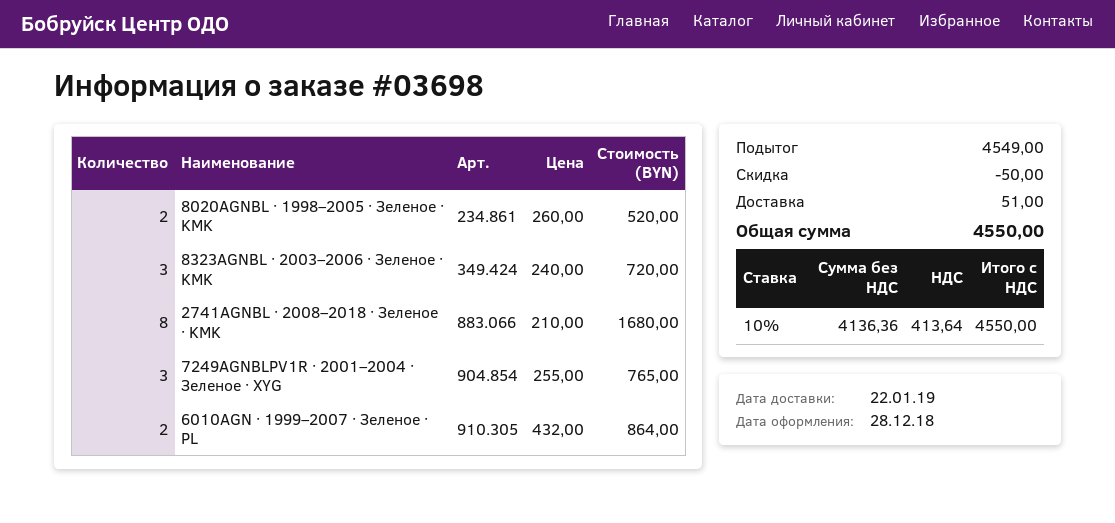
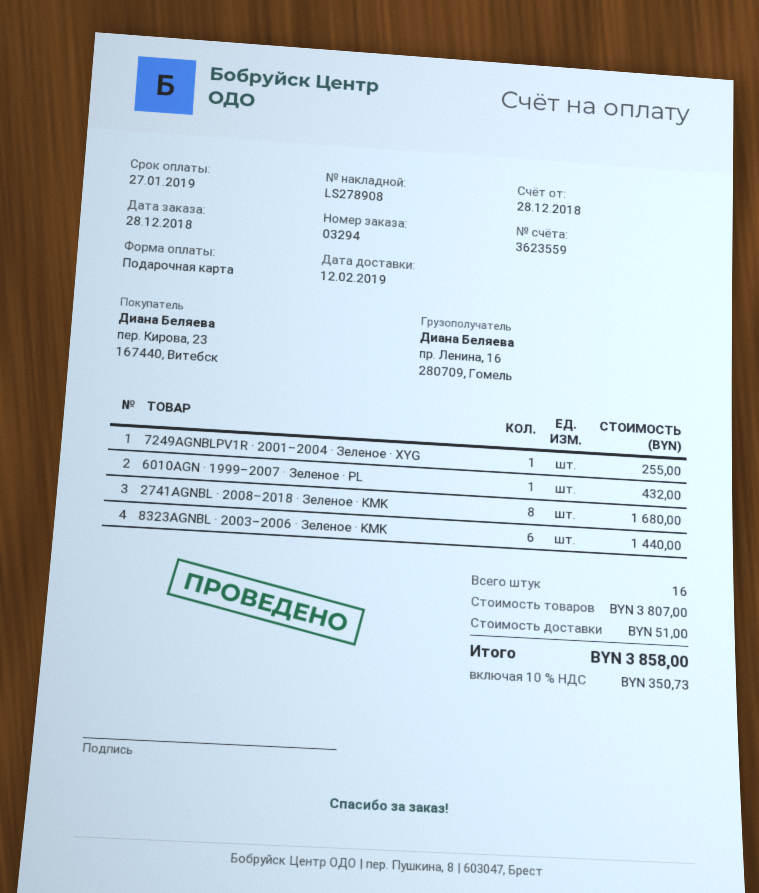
order number: 03698 -> 03294
delivery date: 2019-01-22 -> 2019-02-12
8020AGNBL · 1998–2005 · Зеленое · KMK: 2 for 520.00 -> none
8323AGNBL · 2003–2006 · Зеленое · KMK: 3 for 720.00 -> 6 for 1440.00
7249AGNBLPV1R · 2001–2004 · Зеленое · XYG: 3 for 765.00 -> 1 for 255.00
6010AGN · 1999–2007 · Зеленое · PL: 2 for 864.00 -> 1 for 432.00
subtotal: 4549.00 -> 3807.00
discount: 50.00 -> none
tax: 10% = 413.64 -> 10% = 350.73
total: 4550.00 -> 3858.00

